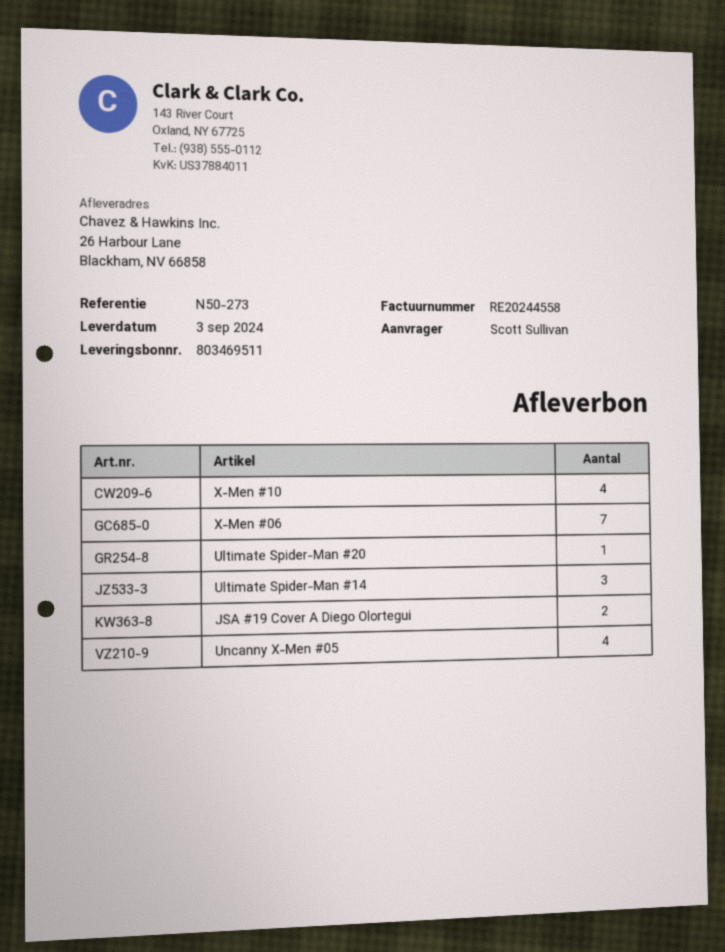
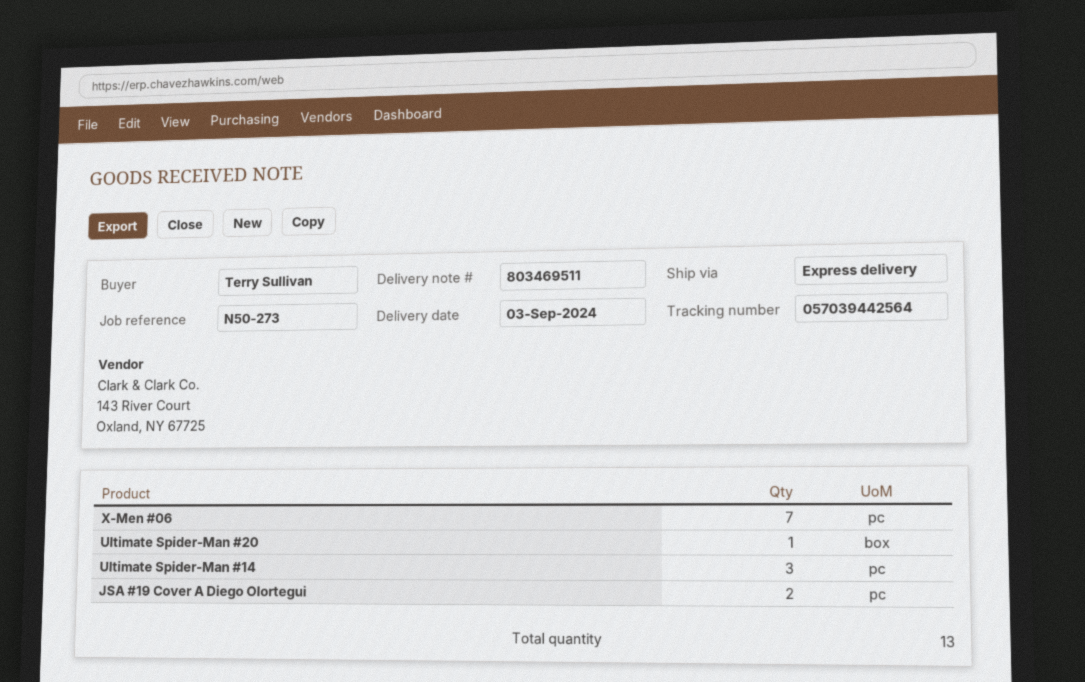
ordered by: Scott Sullivan -> Terry Sullivan
X-Men #10: 4 -> none
Uncanny X-Men #05: 4 -> none

